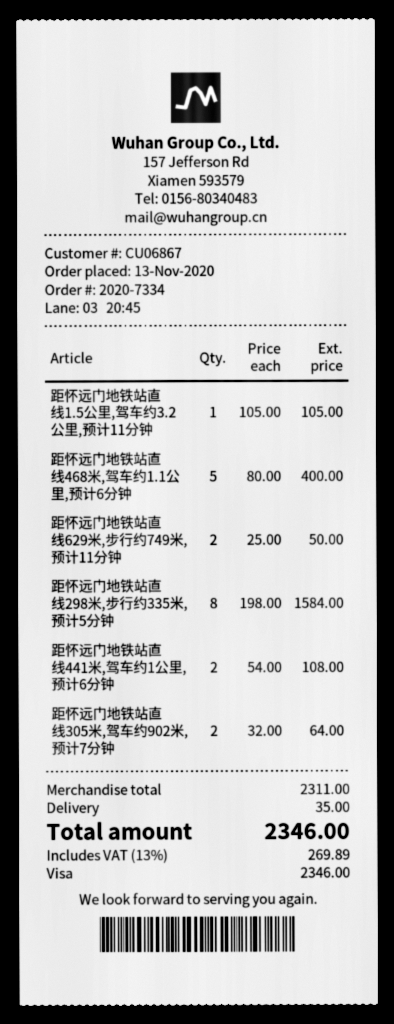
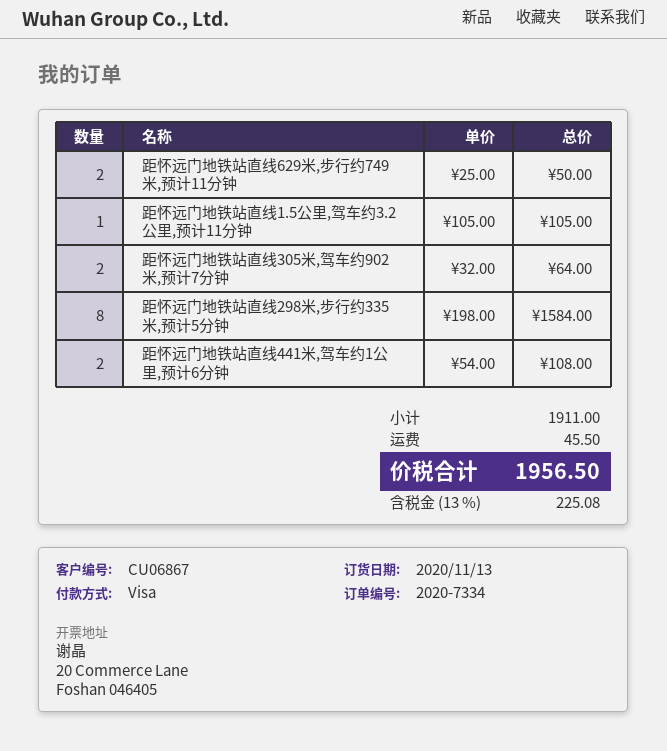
距怀远门地铁站直线468米,驾车约1.1公里,预计6分钟: 5 x 80.00 = 400.00 -> none
subtotal: 2311.00 -> 1911.00
shipping: 35.00 -> 45.50
tax: 13% = 269.89 -> 13% = 225.08
total: 2346.00 -> 1956.50

